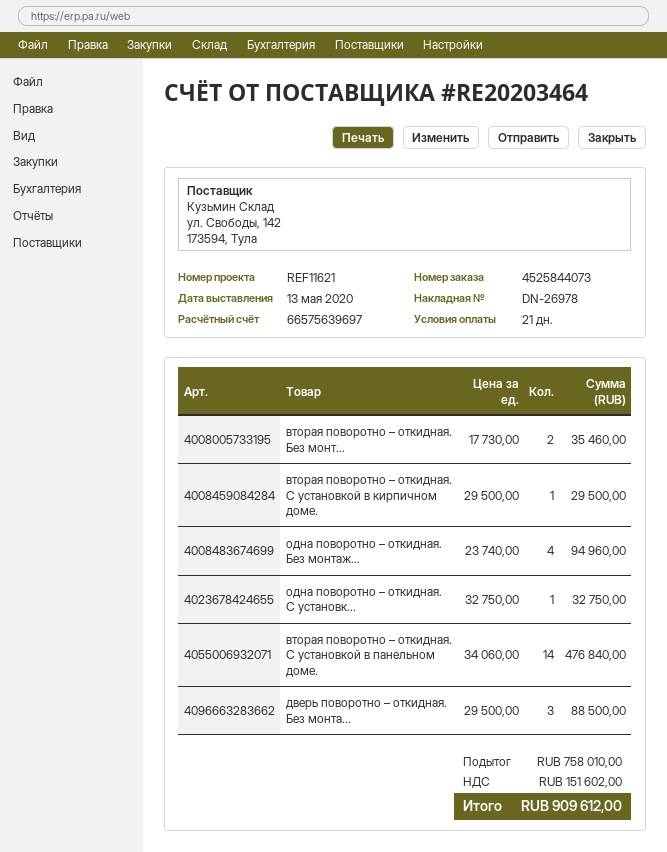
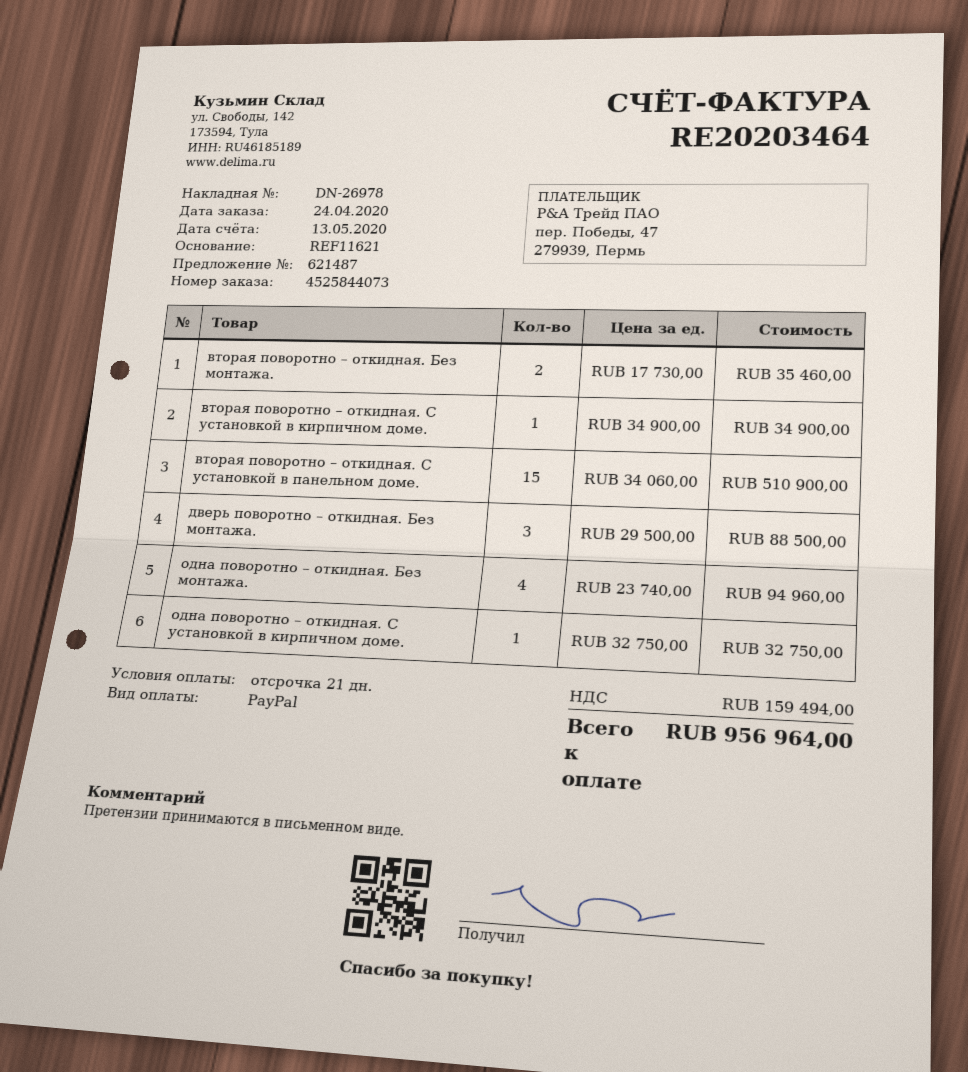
вторая поворотно – откидная. С установкой в кирпичном доме.: 1 x 29500.00 = 29500.00 -> 1 x 34900.00 = 34900.00
вторая поворотно – откидная. С установкой в панельном доме.: 14 x 34060.00 = 476840.00 -> 15 x 34060.00 = 510900.00
tax: 151602.00 -> 159494.00
total: 909612.00 -> 956964.00

